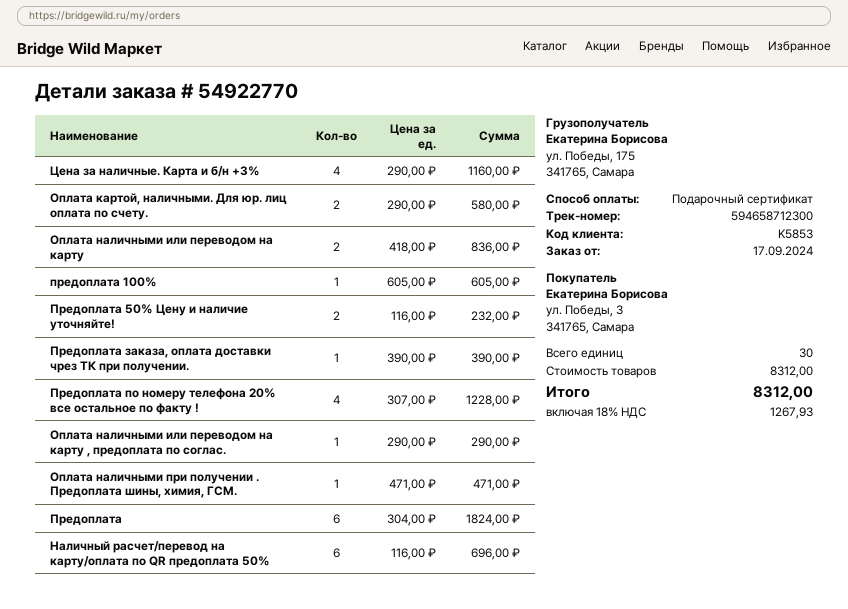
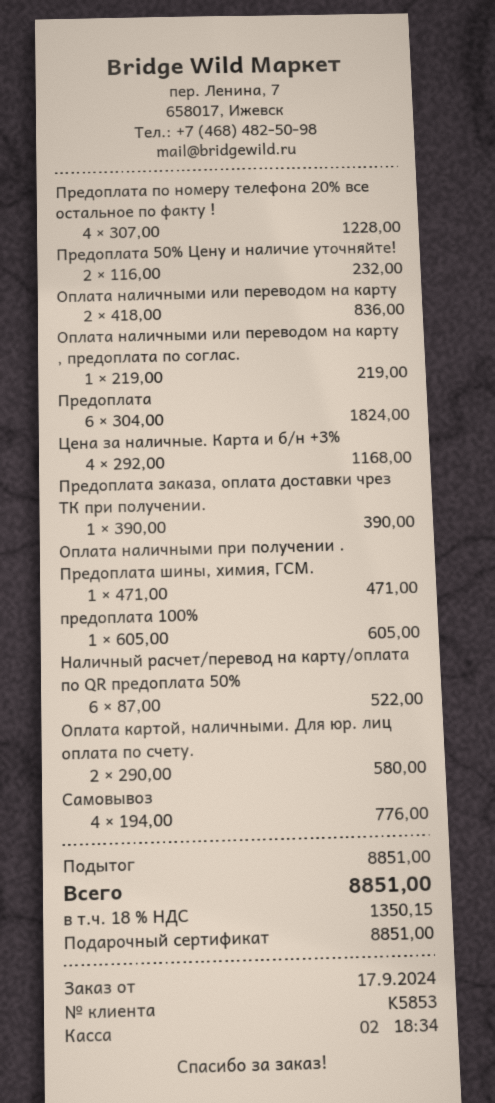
Цена за наличные. Карта и б/н +3%: 4 x 290.00 = 1160.00 -> 4 x 292.00 = 1168.00
Оплата наличными или переводом на карту , предоплата по соглас.: 1 x 290.00 = 290.00 -> 1 x 219.00 = 219.00
Наличный расчет/перевод на карту/оплата по QR предоплата 50%: 6 x 116.00 = 696.00 -> 6 x 87.00 = 522.00
Самовывоз: none -> 4 x 194.00 = 776.00
subtotal: 8312.00 -> 8851.00
tax: 18% = 1267.93 -> 18% = 1350.15
total: 8312.00 -> 8851.00

